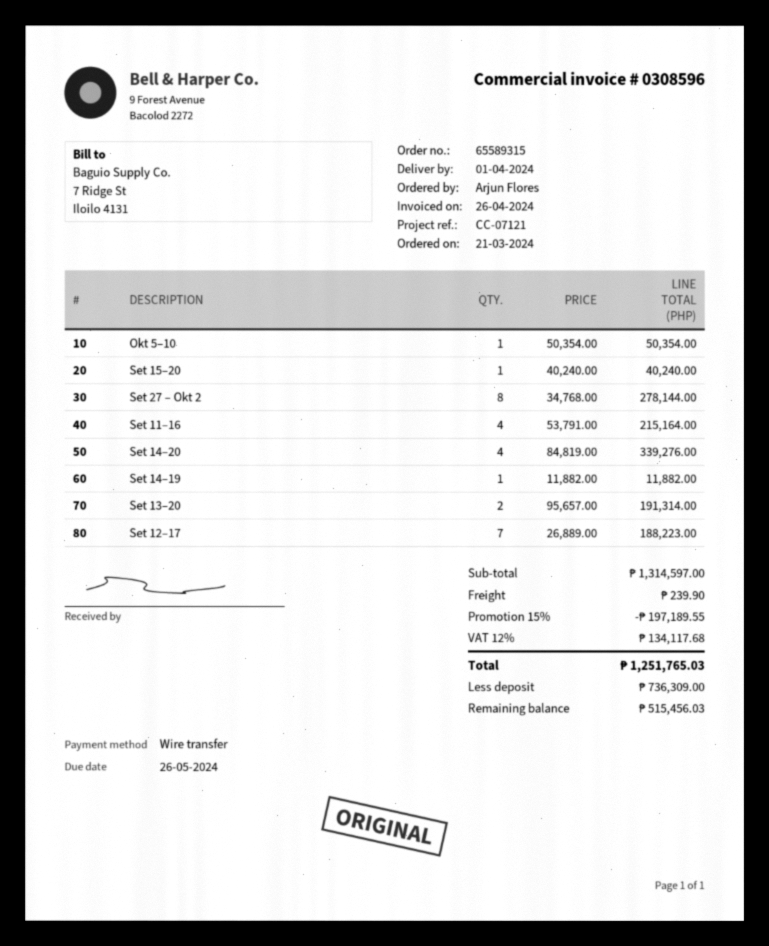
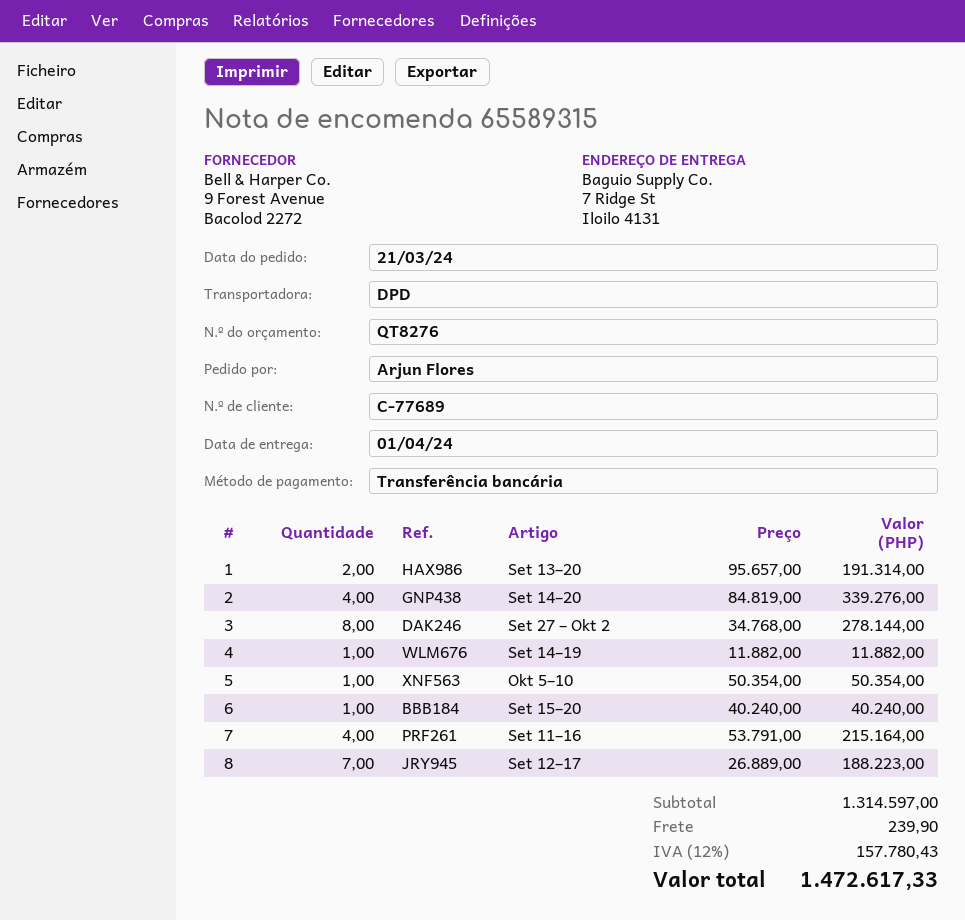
discount: 15% = 197189.55 -> none
tax: 12% = 134117.68 -> 12% = 157780.43
total: 1251765.03 -> 1472617.33

